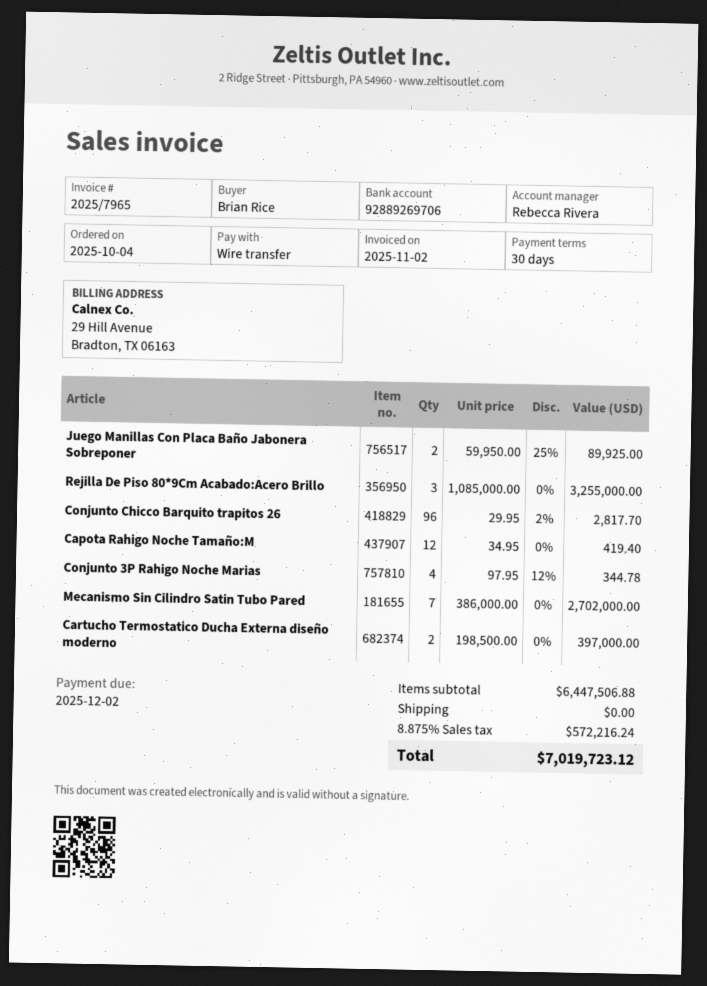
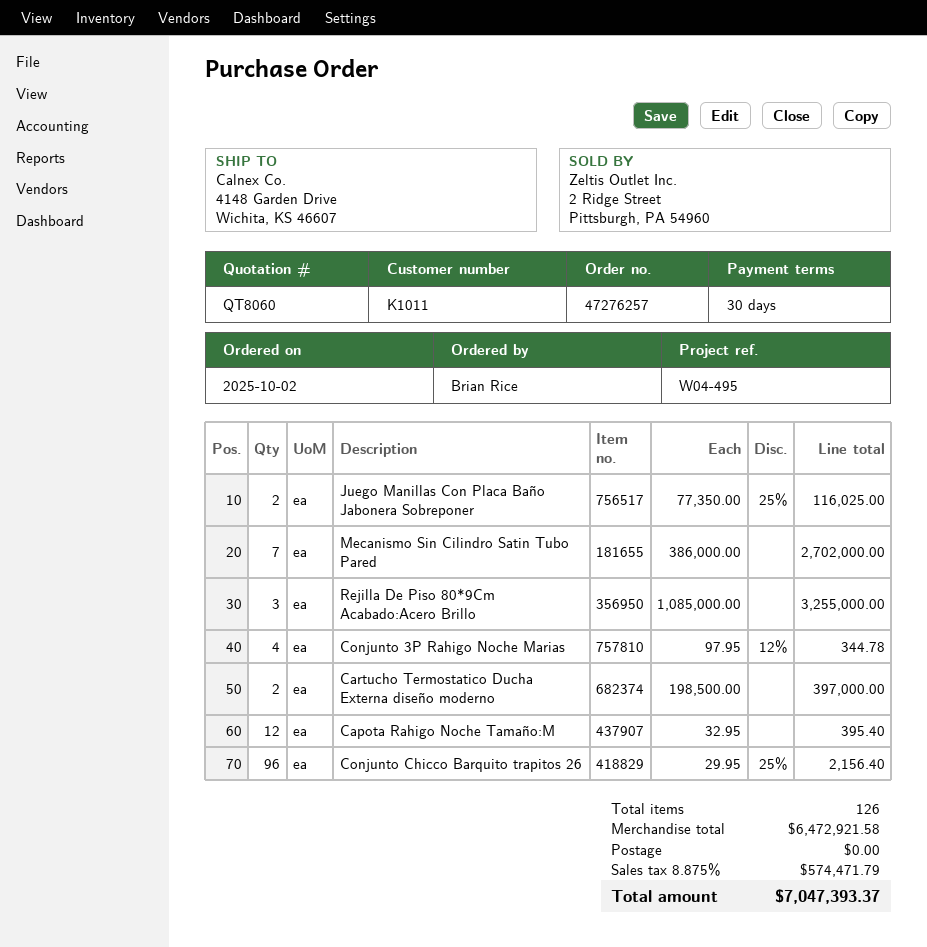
order date: 2025-10-04 -> 2025-10-02
Juego Manillas Con Placa Baño Jabonera Sobreponer: 2 x 59950.00 - 25% = 89925.00 -> 2 x 77350.00 - 25% = 116025.00
Conjunto Chicco Barquito trapitos 26: 96 x 29.95 - 2% = 2817.70 -> 96 x 29.95 - 25% = 2156.40
Capota Rahigo Noche Tamaño:M: 12 x 34.95 = 419.40 -> 12 x 32.95 = 395.40
subtotal: 6447506.88 -> 6472921.58
tax: 8.875% = 572216.24 -> 8.875% = 574471.79
total: 7019723.12 -> 7047393.37

